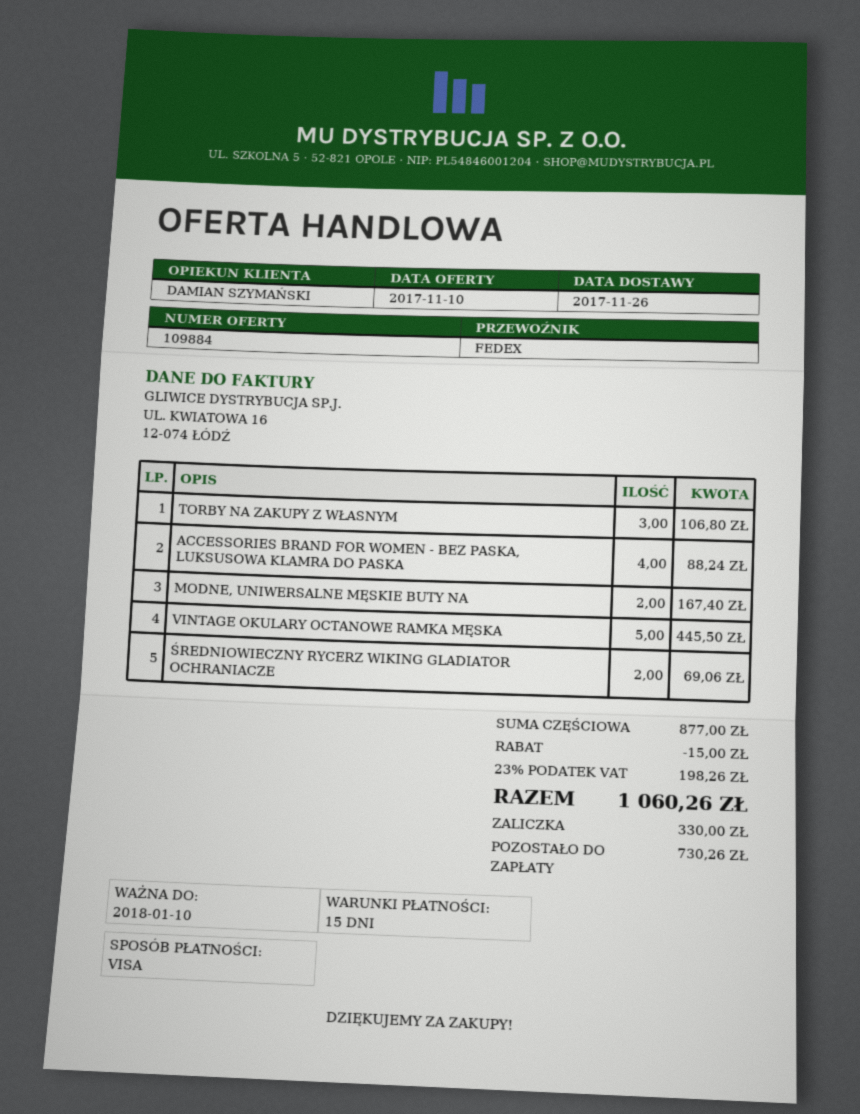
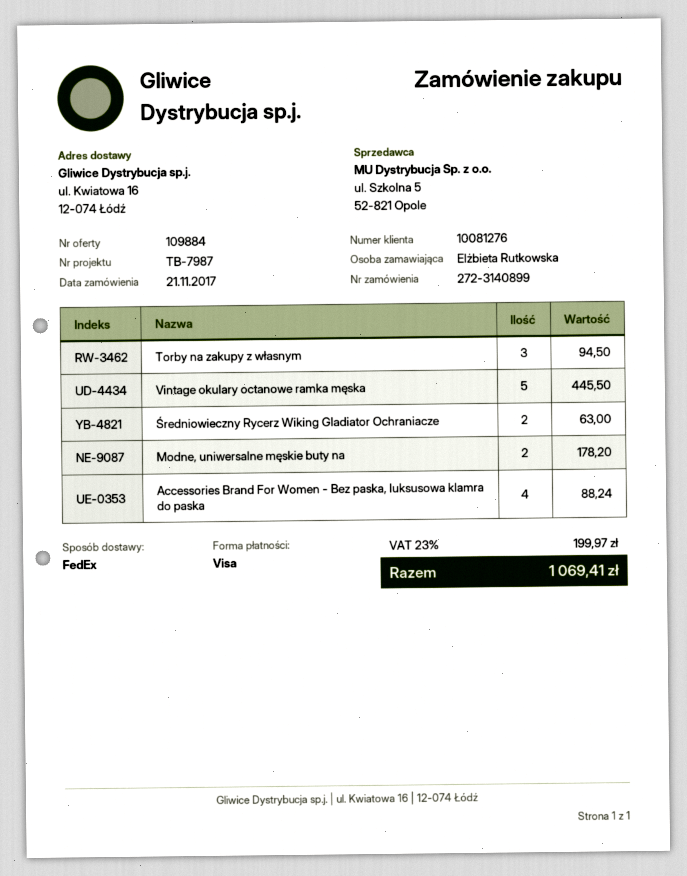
TORBY NA ZAKUPY Z WŁASNYM: 3 for 106.80 -> 3 for 94.50
MODNE, UNIWERSALNE MĘSKIE BUTY NA: 2 for 167.40 -> 2 for 178.20
ŚREDNIOWIECZNY RYCERZ WIKING GLADIATOR OCHRANIACZE: 2 for 69.06 -> 2 for 63.00
discount: 15.00 -> none
tax: 23% = 198.26 -> 23% = 199.97
total: 1060.26 -> 1069.41

